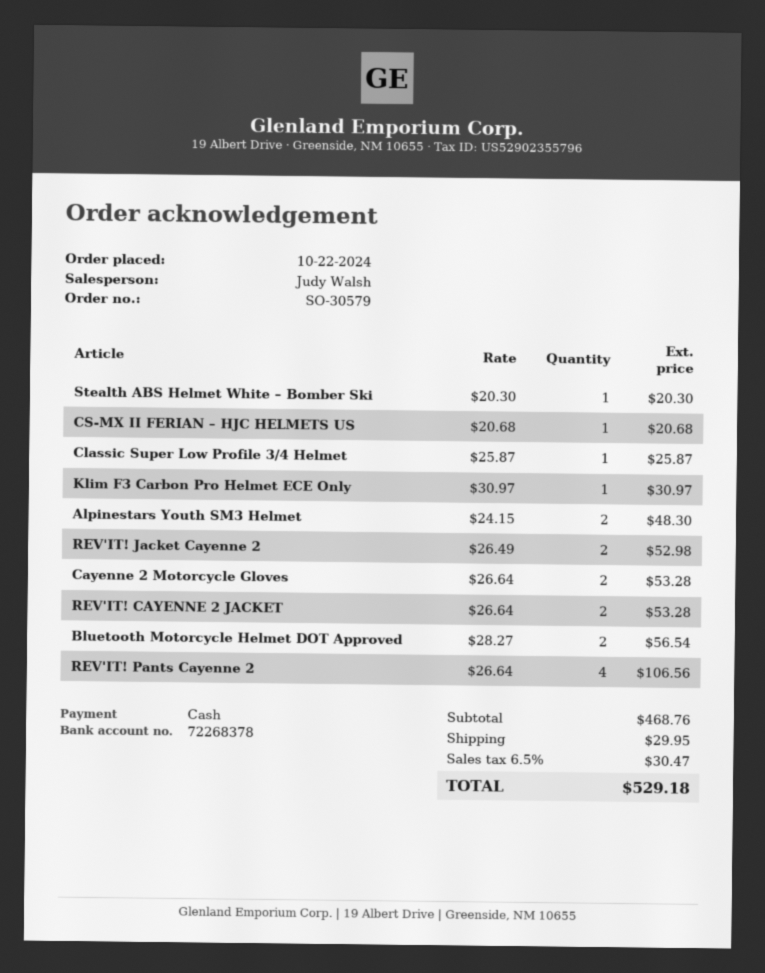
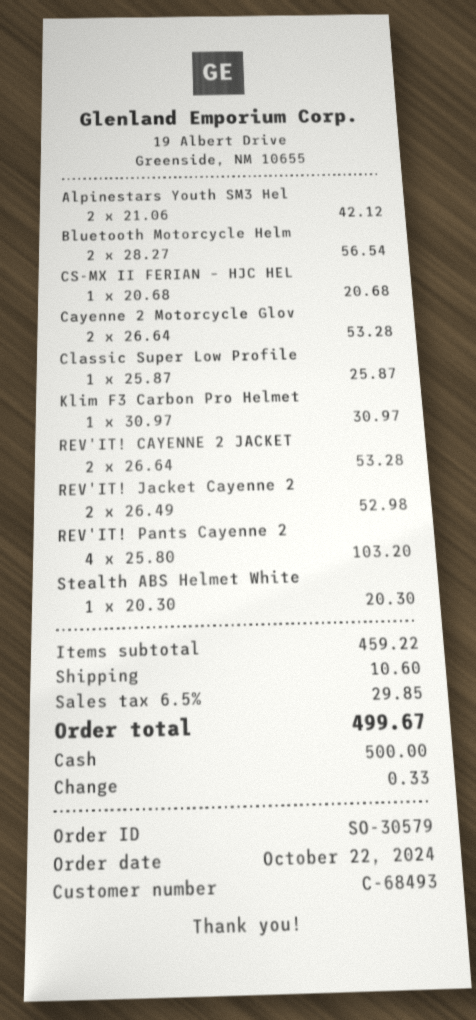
Alpinestars Youth SM3 Helmet: 2 x 24.15 = 48.30 -> 2 x 21.06 = 42.12
REV'IT! Pants Cayenne 2: 4 x 26.64 = 106.56 -> 4 x 25.80 = 103.20
subtotal: 468.76 -> 459.22
shipping: 29.95 -> 10.60
tax: 6.5% = 30.47 -> 6.5% = 29.85
total: 529.18 -> 499.67

